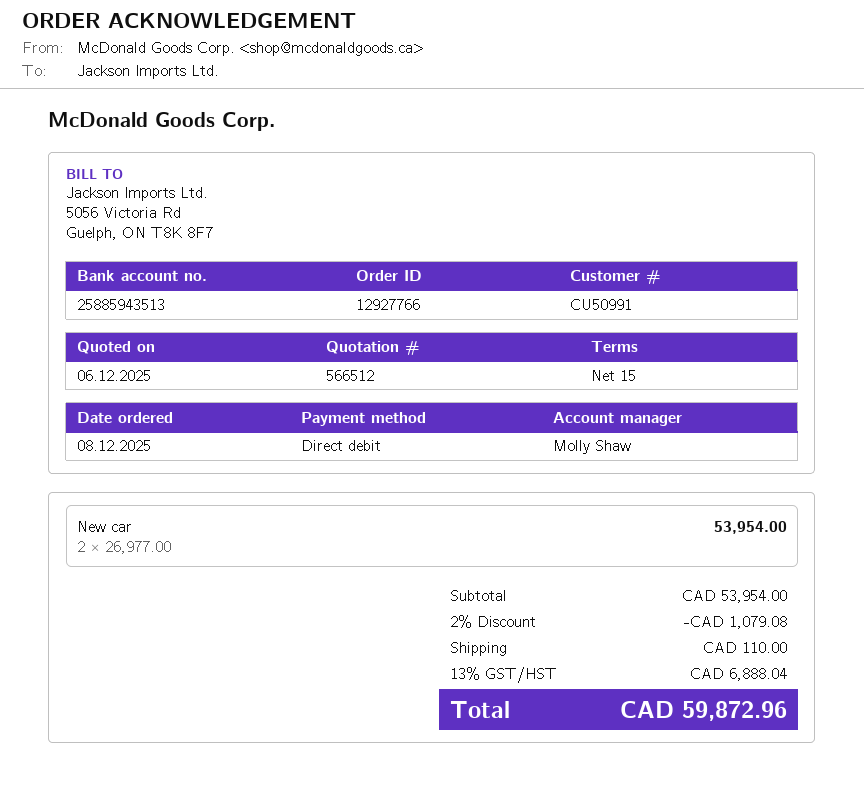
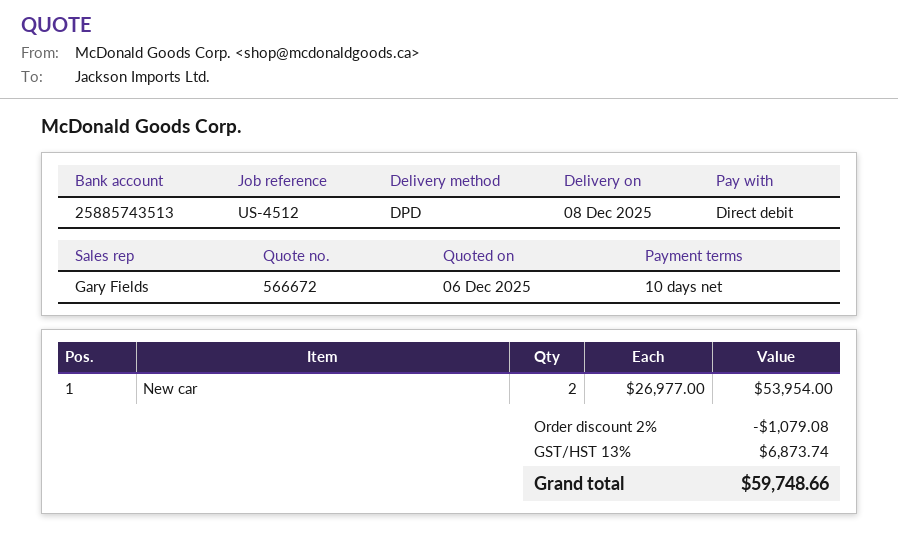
quote number: 566512 -> 566672
payment terms: 15 days -> 10 days
sales rep: Molly Shaw -> Gary Fields
bank account: 25885943513 -> 25885743513
shipping: 110.00 -> none
tax: 13% = 6888.04 -> 13% = 6873.74
total: 59872.96 -> 59748.66

